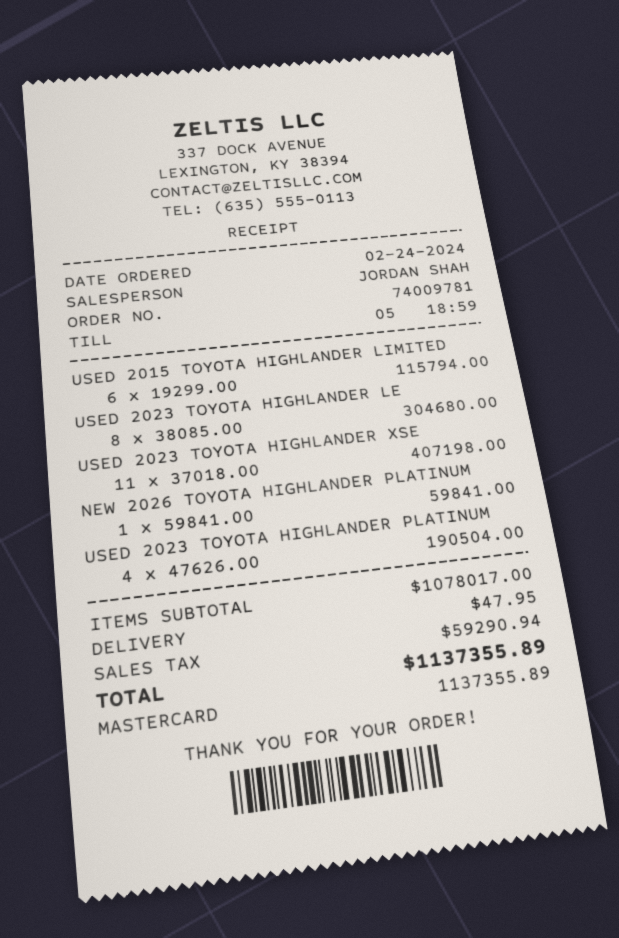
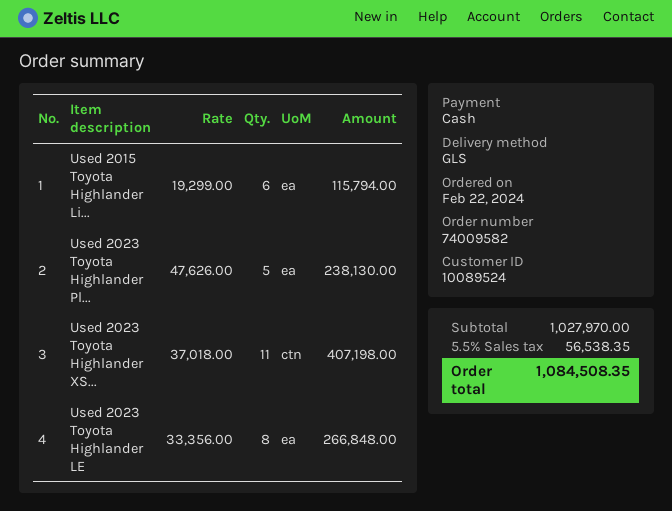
order number: 74009781 -> 74009582
order date: 2024-02-24 -> 2024-02-22
payment method: Mastercard -> cash
USED 2023 TOYOTA HIGHLANDER LE: 8 x 38085.00 = 304680.00 -> 8 x 33356.00 = 266848.00
NEW 2026 TOYOTA HIGHLANDER PLATINUM: 1 x 59841.00 = 59841.00 -> none
USED 2023 TOYOTA HIGHLANDER PLATINUM: 4 x 47626.00 = 190504.00 -> 5 x 47626.00 = 238130.00
subtotal: 1078017.00 -> 1027970.00
shipping: 47.95 -> none
tax: 59290.94 -> 56538.35
total: 1137355.89 -> 1084508.35

